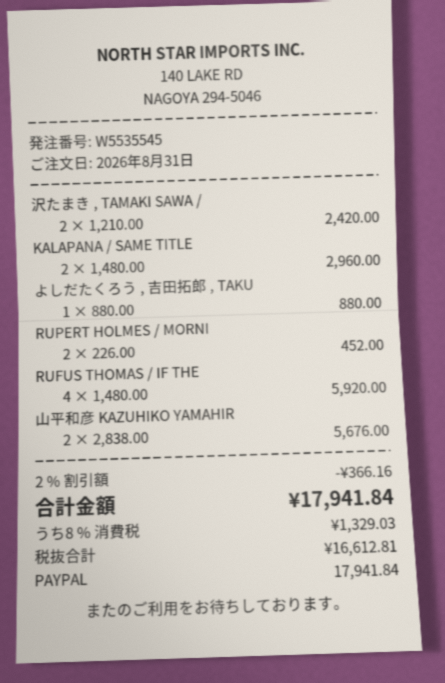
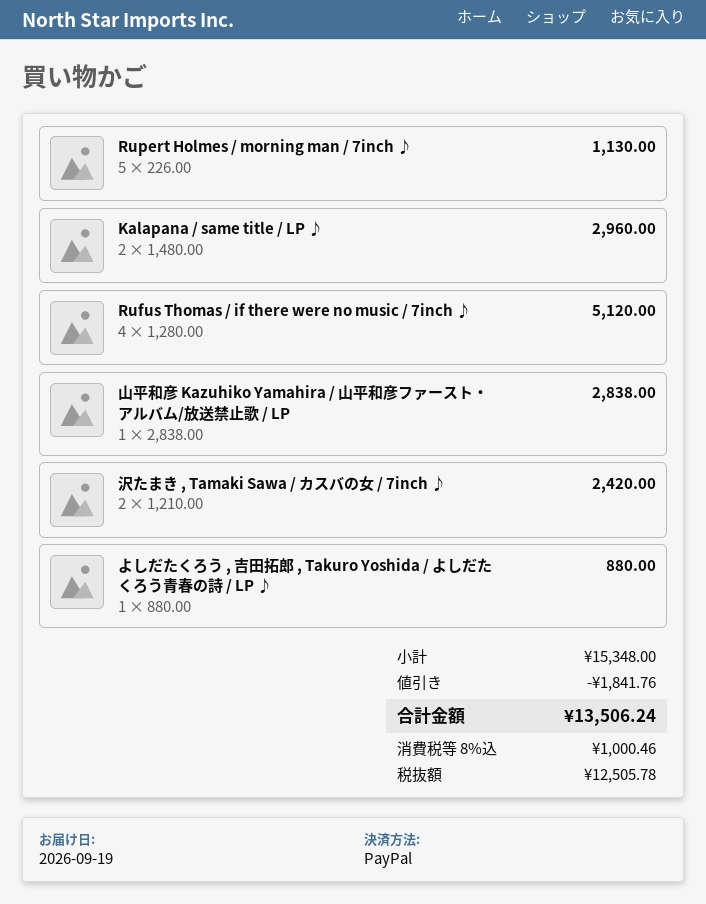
RUPERT HOLMES / MORNI: 2 x 226.00 = 452.00 -> 5 x 226.00 = 1130.00
RUFUS THOMAS / IF THE: 4 x 1480.00 = 5920.00 -> 4 x 1280.00 = 5120.00
山平和彦 KAZUHIKO YAMAHIR: 2 x 2838.00 = 5676.00 -> 1 x 2838.00 = 2838.00
discount: 366.16 -> 1841.76
net: 16612.81 -> 12505.78
tax: 8% = 1329.03 -> 8% = 1000.46
total: 17941.84 -> 13506.24

